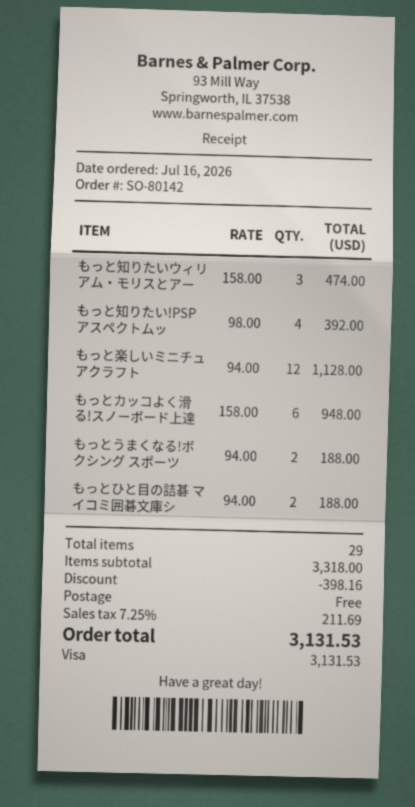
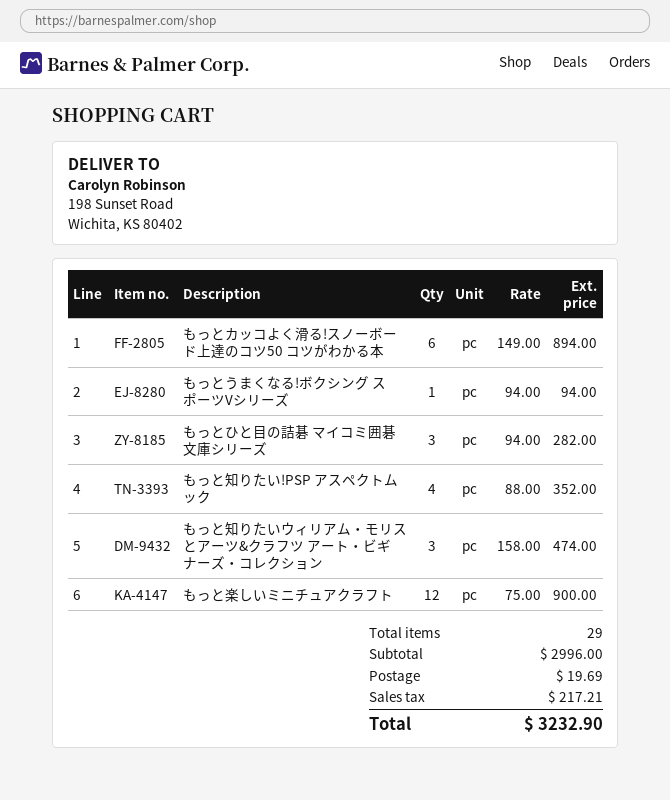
もっと知りたい!PSP アスペクトムッ: 4 x 98.00 = 392.00 -> 4 x 88.00 = 352.00
もっと楽しいミニチュアクラフト: 12 x 94.00 = 1128.00 -> 12 x 75.00 = 900.00
もっとカッコよく滑る!スノーボード上達: 6 x 158.00 = 948.00 -> 6 x 149.00 = 894.00
もっとうまくなる!ボクシング スポーツ: 2 x 94.00 = 188.00 -> 1 x 94.00 = 94.00
もっとひと目の詰碁 マイコミ囲碁文庫シ: 2 x 94.00 = 188.00 -> 3 x 94.00 = 282.00
subtotal: 3318.00 -> 2996.00
discount: 398.16 -> none
shipping: 0.00 -> 19.69
tax: 211.69 -> 217.21
total: 3131.53 -> 3232.90

